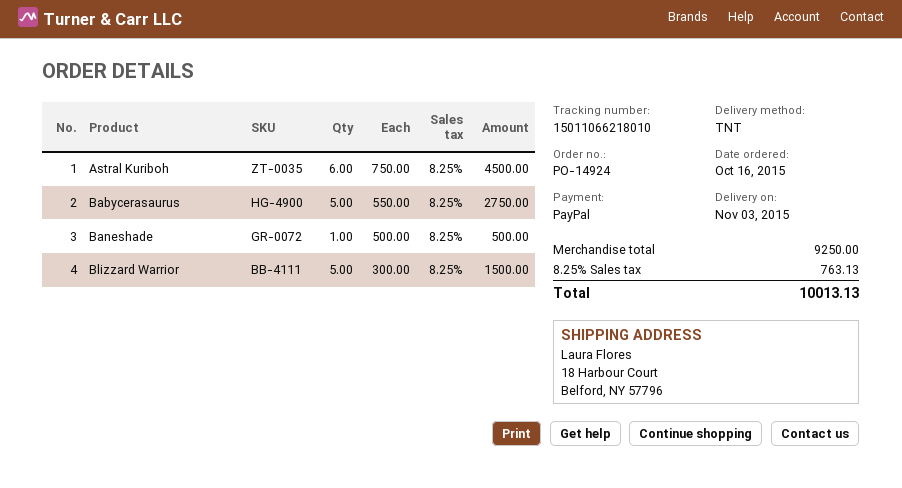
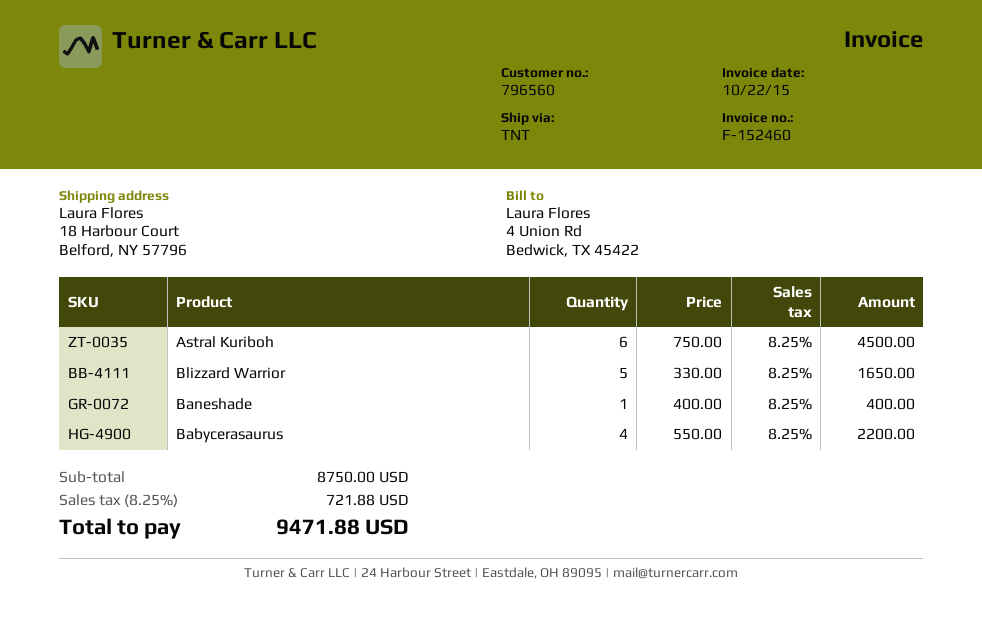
Babycerasaurus: 5 x 550.00 = 2750.00 -> 4 x 550.00 = 2200.00
Baneshade: 1 x 500.00 = 500.00 -> 1 x 400.00 = 400.00
Blizzard Warrior: 5 x 300.00 = 1500.00 -> 5 x 330.00 = 1650.00
subtotal: 9250.00 -> 8750.00
tax: 8.25% = 763.13 -> 8.25% = 721.88
total: 10013.13 -> 9471.88

